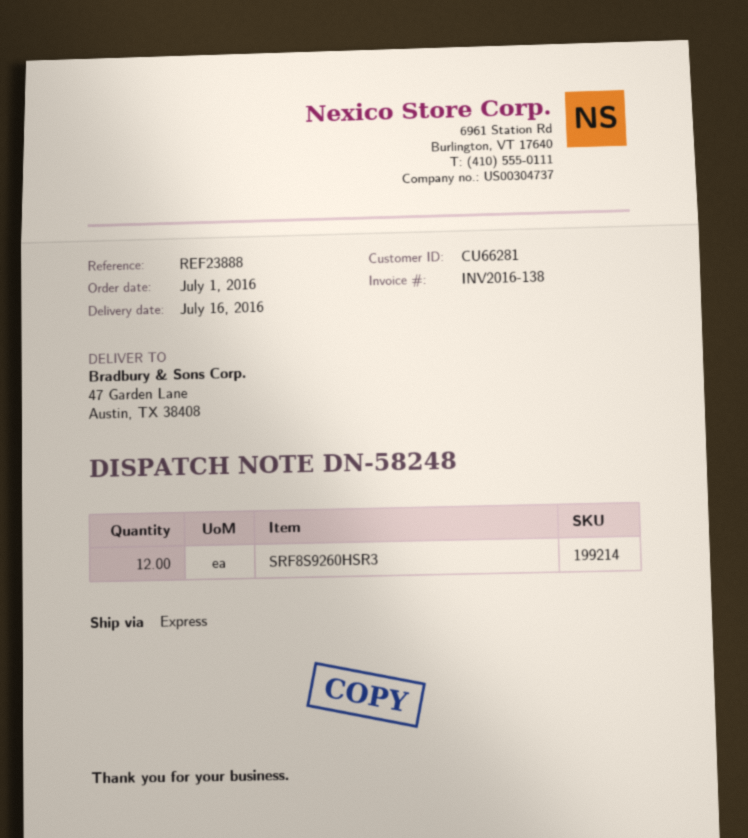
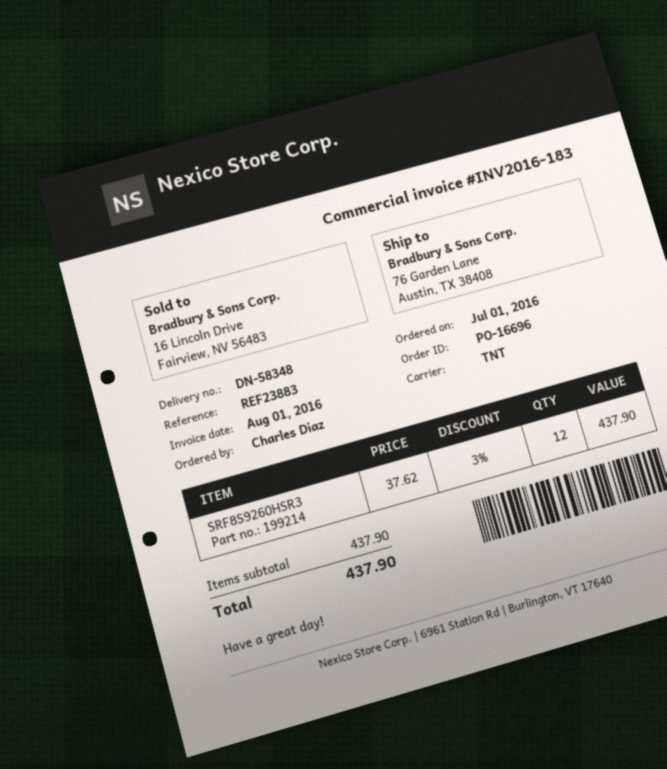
delivery note number: DN-58248 -> DN-58348
invoice number: INV2016-138 -> INV2016-183
reference: REF23888 -> REF23883
shipping method: express -> TNT
ship to: 47 Garden Lane, Austin, TX 38408 -> 76 Garden Lane, Austin, TX 38408

